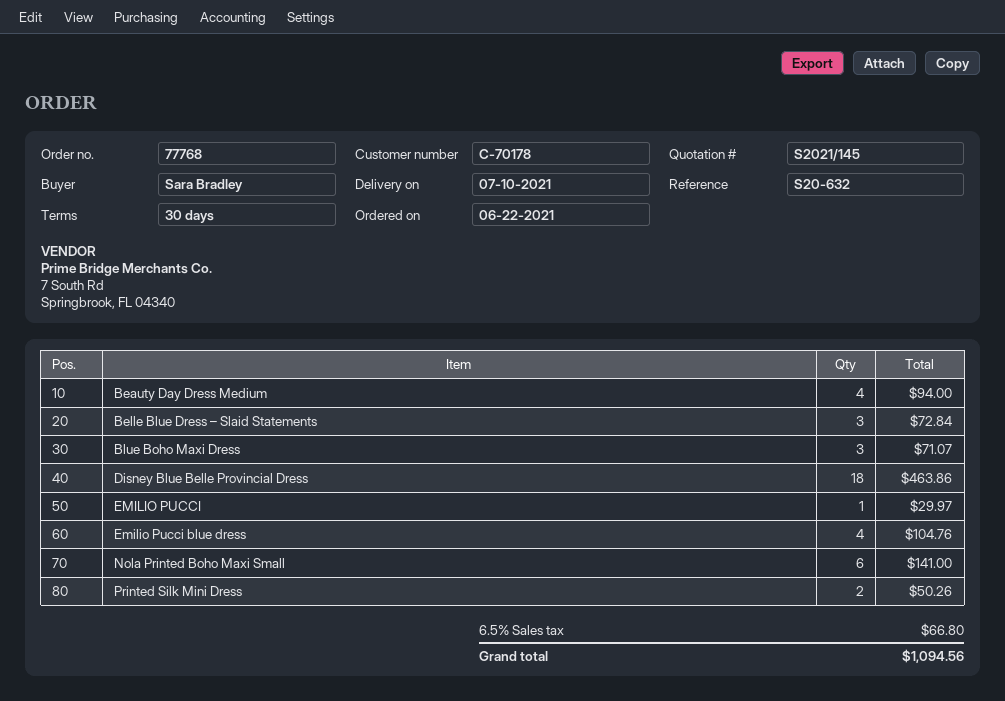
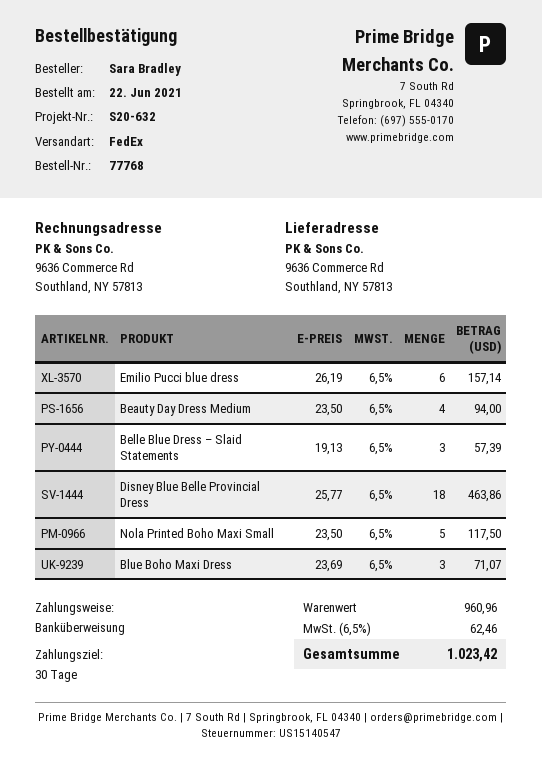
Belle Blue Dress – Slaid Statements: 3 for 72.84 -> 3 for 57.39
EMILIO PUCCI: 1 for 29.97 -> none
Emilio Pucci blue dress: 4 for 104.76 -> 6 for 157.14
Nola Printed Boho Maxi Small: 6 for 141.00 -> 5 for 117.50
Printed Silk Mini Dress: 2 for 50.26 -> none
tax: 6.5% = 66.80 -> 6.5% = 62.46
total: 1094.56 -> 1023.42

